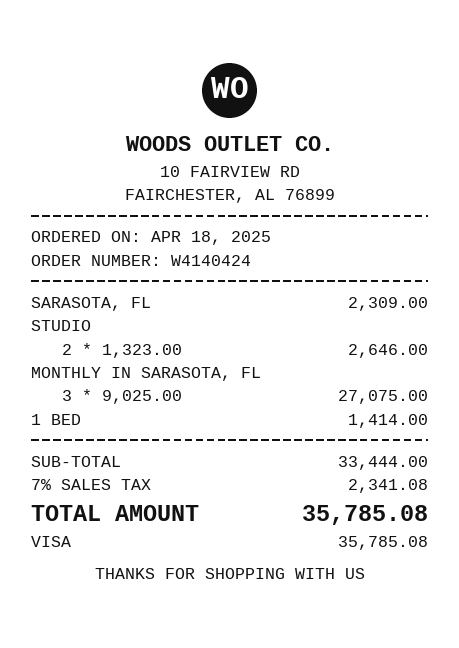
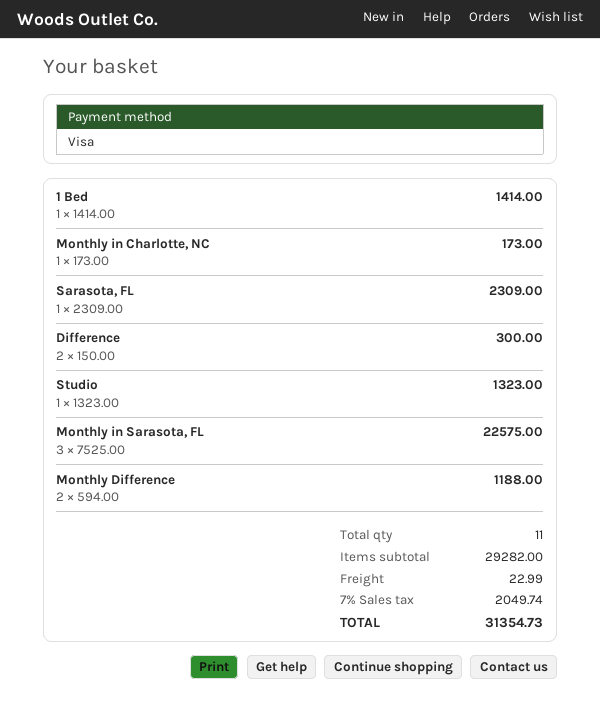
STUDIO: 2 x 1323.00 = 2646.00 -> 1 x 1323.00 = 1323.00
MONTHLY IN SARASOTA, FL: 3 x 9025.00 = 27075.00 -> 3 x 7525.00 = 22575.00
Monthly in Charlotte, NC: none -> 1 x 173.00 = 173.00
Difference: none -> 2 x 150.00 = 300.00
Monthly Difference: none -> 2 x 594.00 = 1188.00
subtotal: 33444.00 -> 29282.00
shipping: none -> 22.99
tax: 7% = 2341.08 -> 7% = 2049.74
total: 35785.08 -> 31354.73

